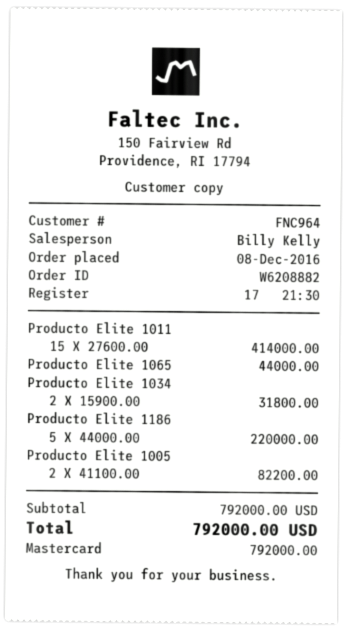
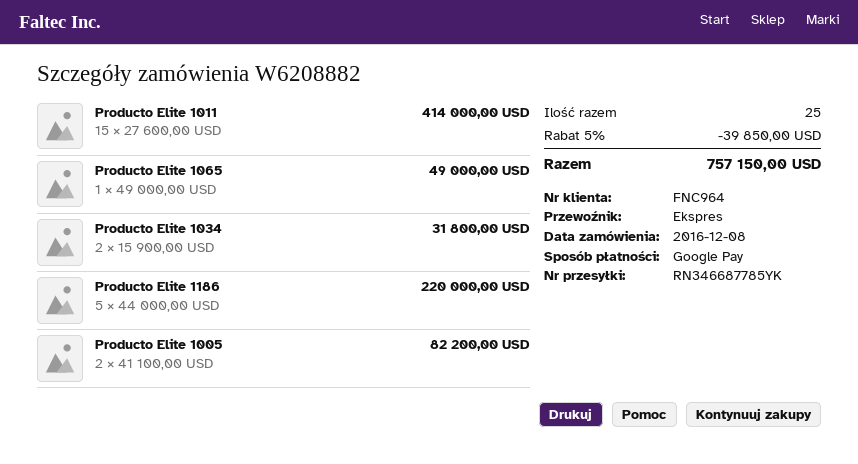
payment method: Mastercard -> Google Pay
Producto Elite 1065: 1 x 44000.00 = 44000.00 -> 1 x 49000.00 = 49000.00
discount: none -> 5% = 39850.00
total: 792000.00 -> 757150.00

